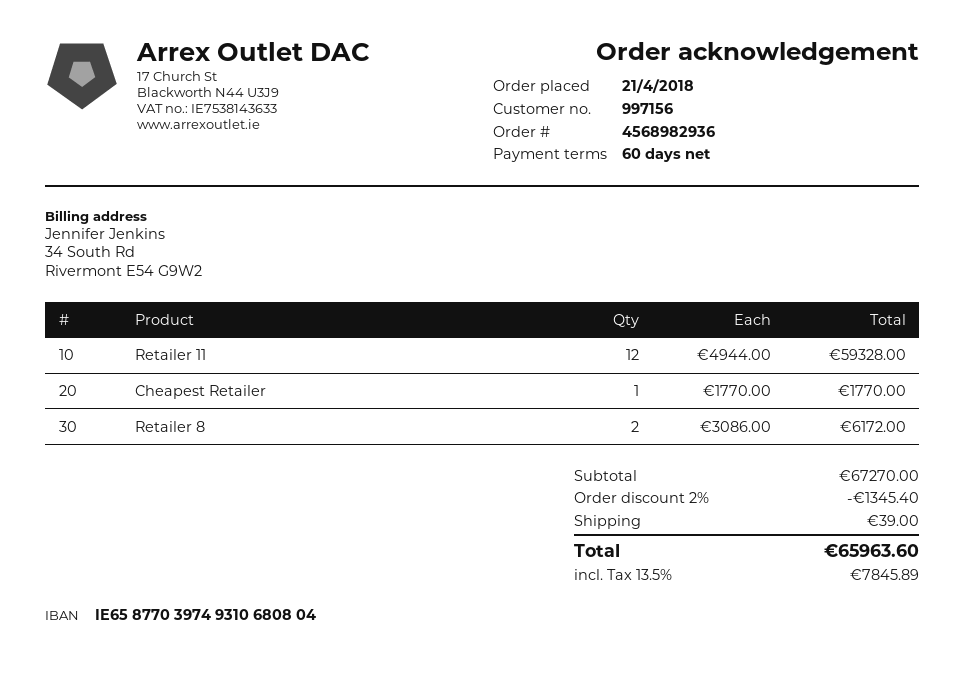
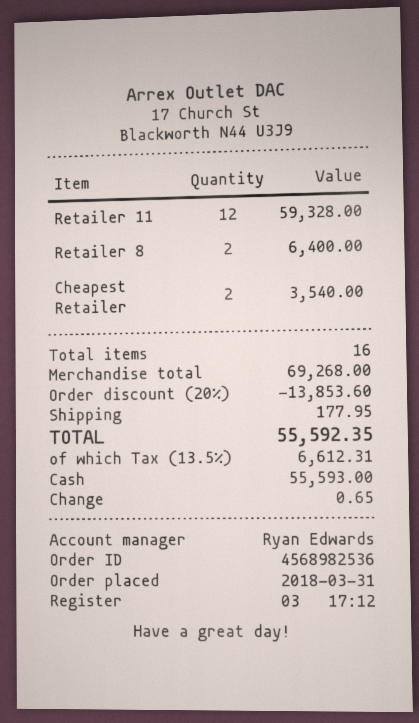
order number: 4568982936 -> 4568982536
order date: 2018-04-21 -> 2018-03-31
Cheapest Retailer: 1 for 1770.00 -> 2 for 3540.00
Retailer 8: 2 for 6172.00 -> 2 for 6400.00
subtotal: 67270.00 -> 69268.00
discount: 2% = 1345.40 -> 20% = 13853.60
shipping: 39.00 -> 177.95
tax: 13.5% = 7845.89 -> 13.5% = 6612.31
total: 65963.60 -> 55592.35

